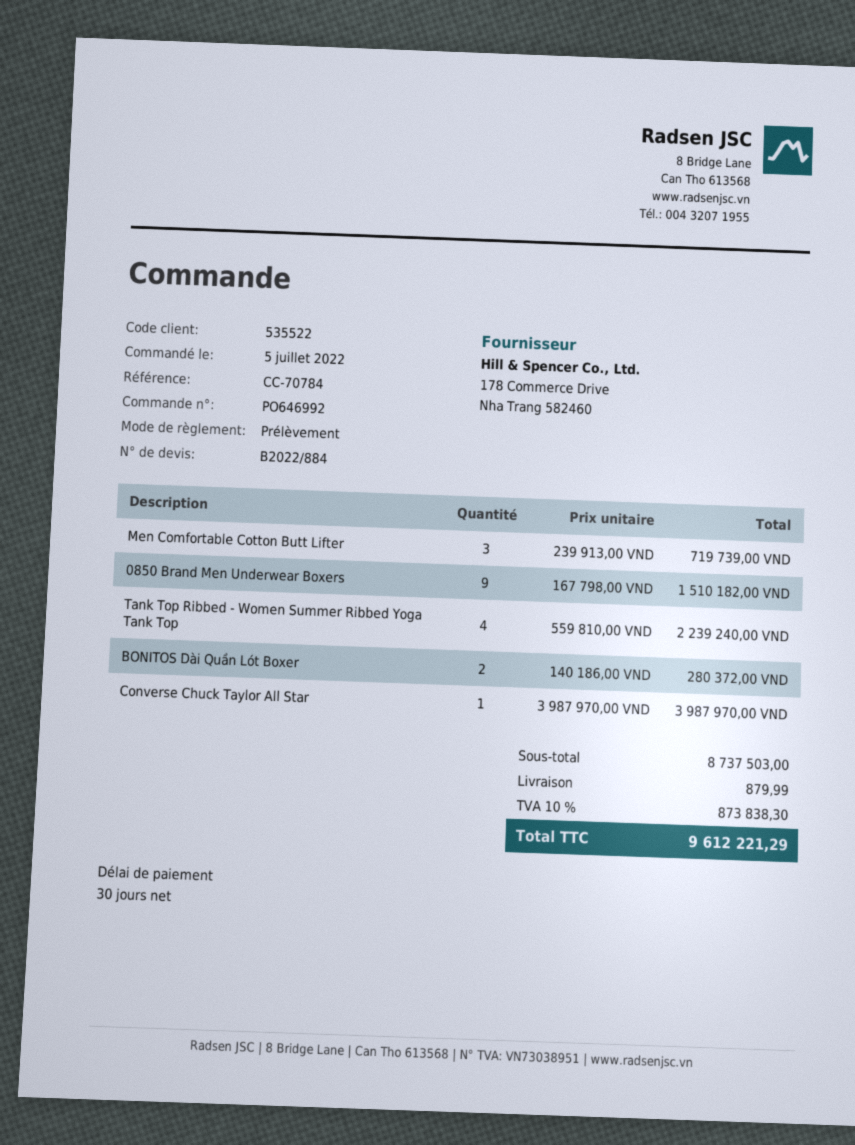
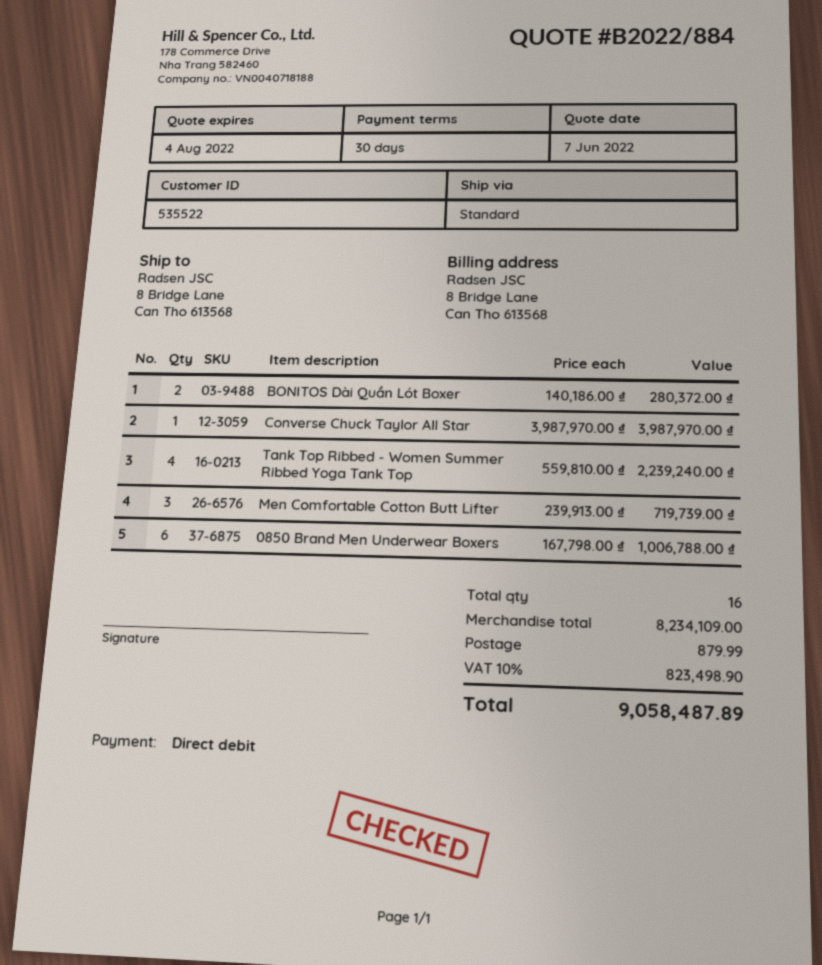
0850 Brand Men Underwear Boxers: 9 x 167798.00 = 1510182.00 -> 6 x 167798.00 = 1006788.00
subtotal: 8737503.00 -> 8234109.00
tax: 10% = 873838.30 -> 10% = 823498.90
total: 9612221.29 -> 9058487.89

